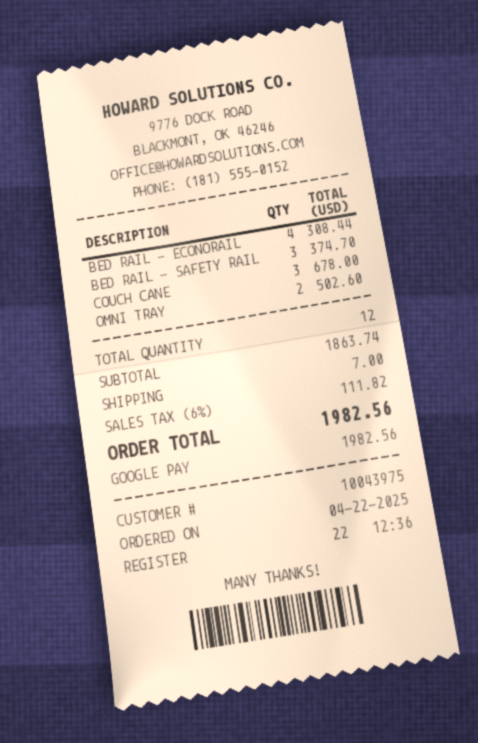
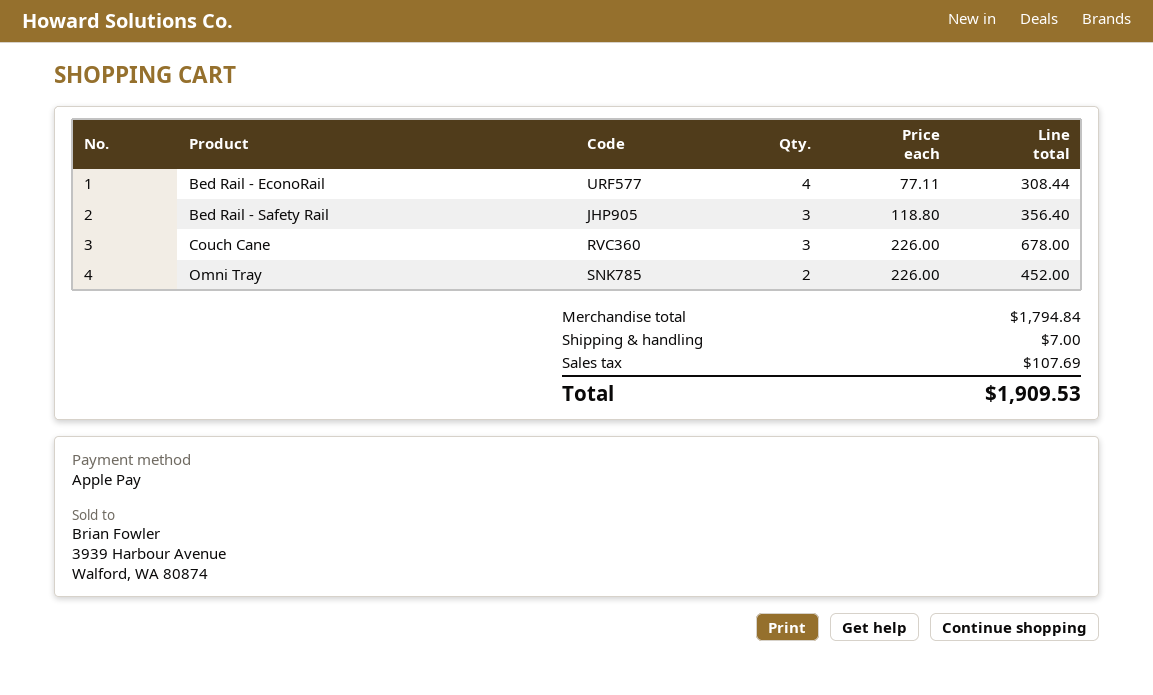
payment method: Google Pay -> Apple Pay
BED RAIL - SAFETY RAIL: 3 for 374.70 -> 3 for 356.40
OMNI TRAY: 2 for 502.60 -> 2 for 452.00
subtotal: 1863.74 -> 1794.84
tax: 111.82 -> 107.69
total: 1982.56 -> 1909.53

